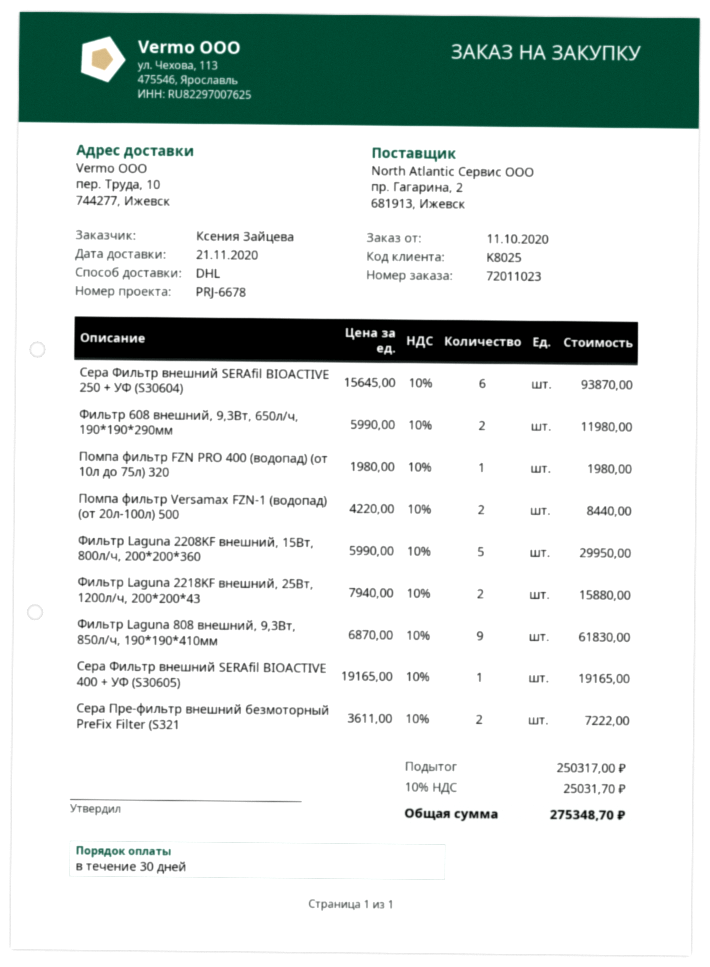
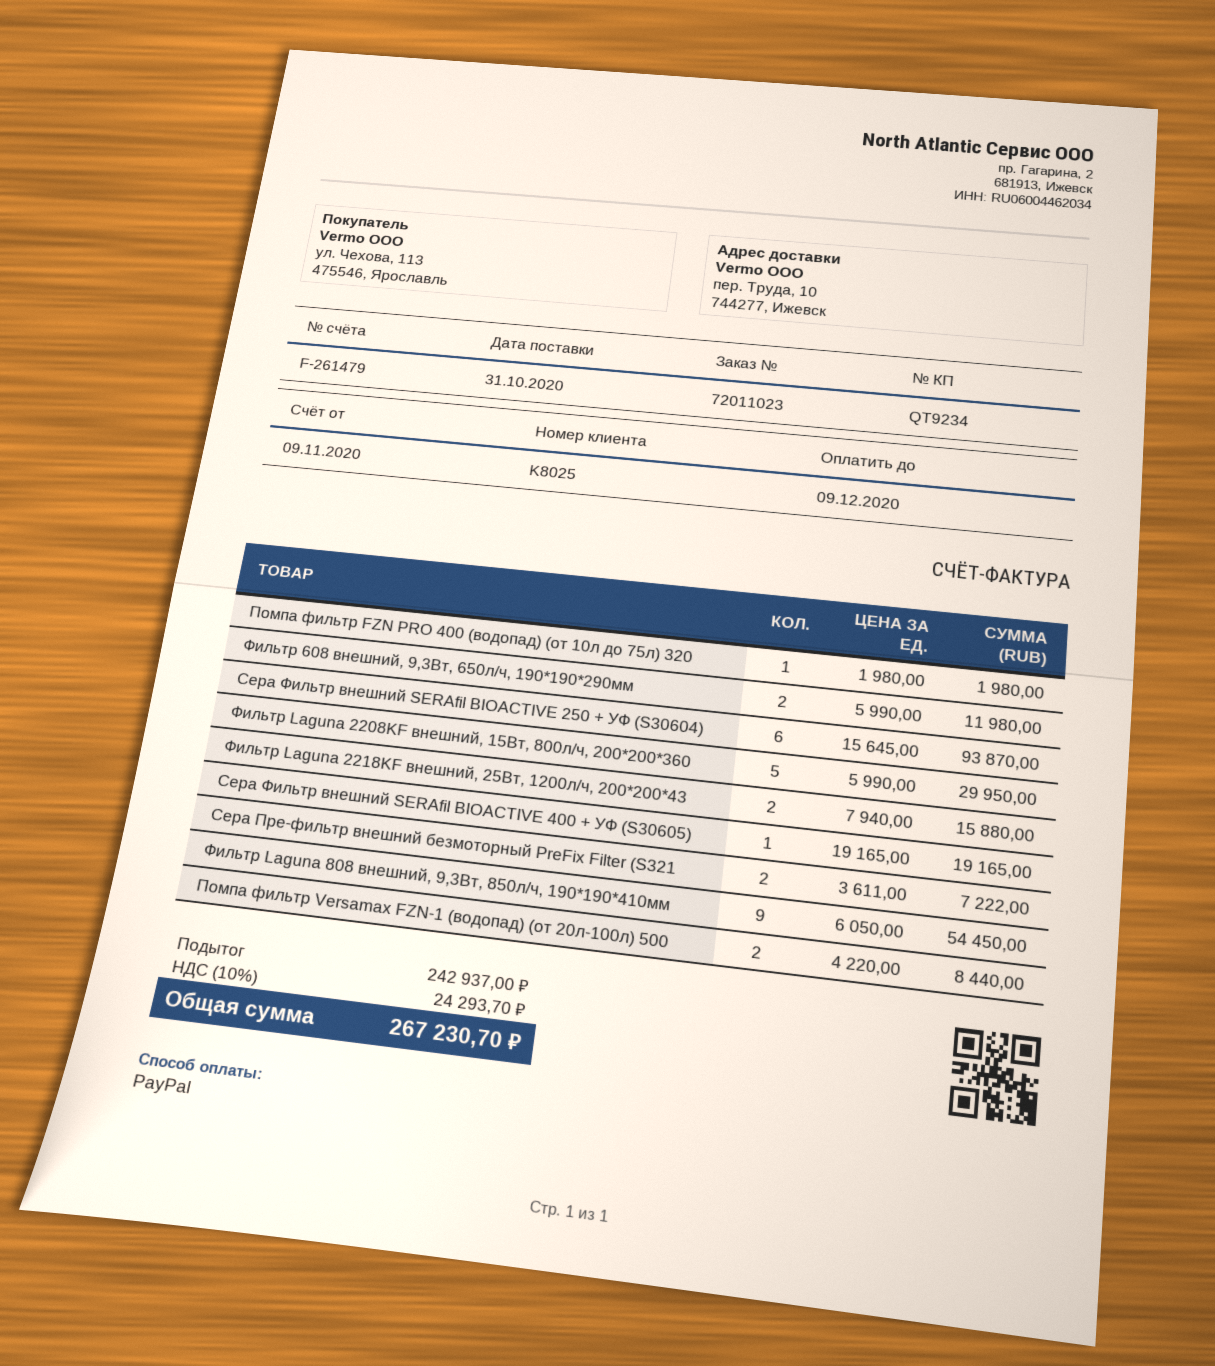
delivery date: 2020-11-21 -> 2020-10-31
Фильтр Laguna 808 внешний, 9,3Вт, 850л/ч, 190*190*410мм: 9 x 6870.00 = 61830.00 -> 9 x 6050.00 = 54450.00
subtotal: 250317.00 -> 242937.00
tax: 10% = 25031.70 -> 10% = 24293.70
total: 275348.70 -> 267230.70

